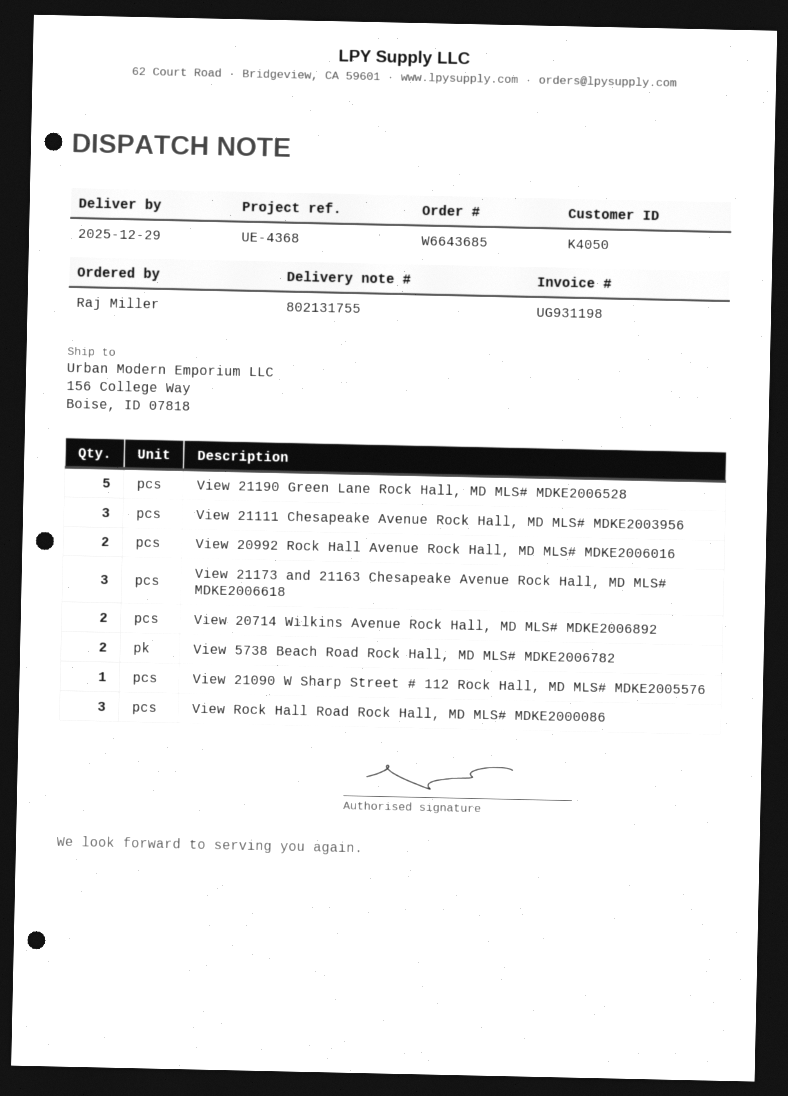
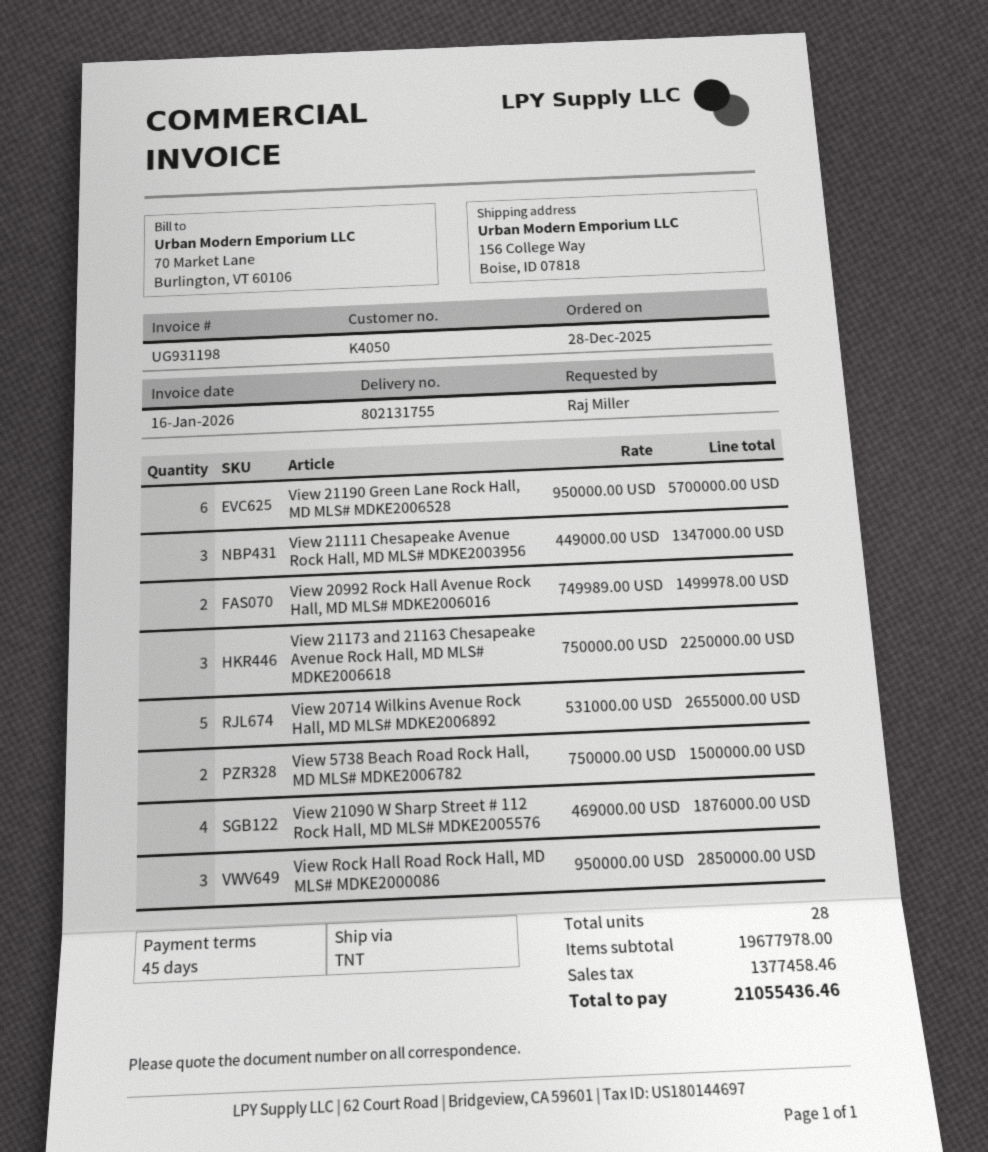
View 21190 Green Lane Rock Hall, MD MLS# MDKE2006528: 5 -> 6
View 20714 Wilkins Avenue Rock Hall, MD MLS# MDKE2006892: 2 -> 5
View 21090 W Sharp Street # 112 Rock Hall, MD MLS# MDKE2005576: 1 -> 4

